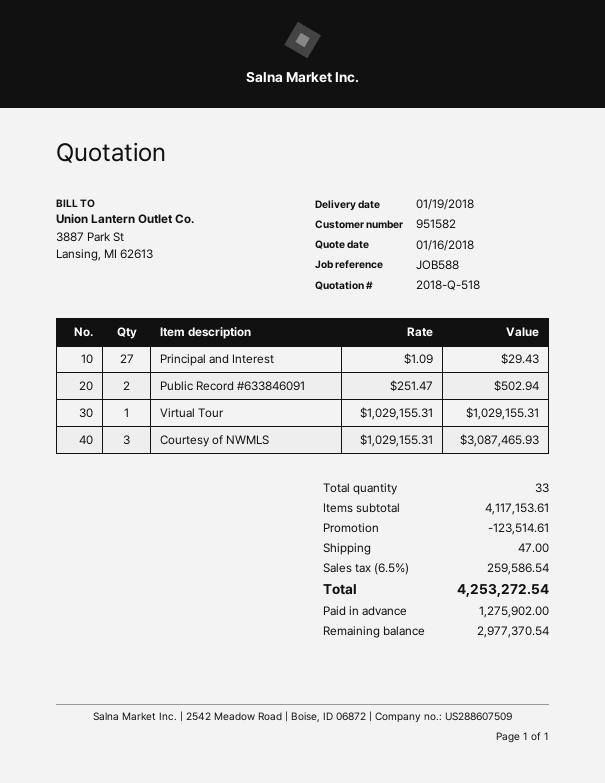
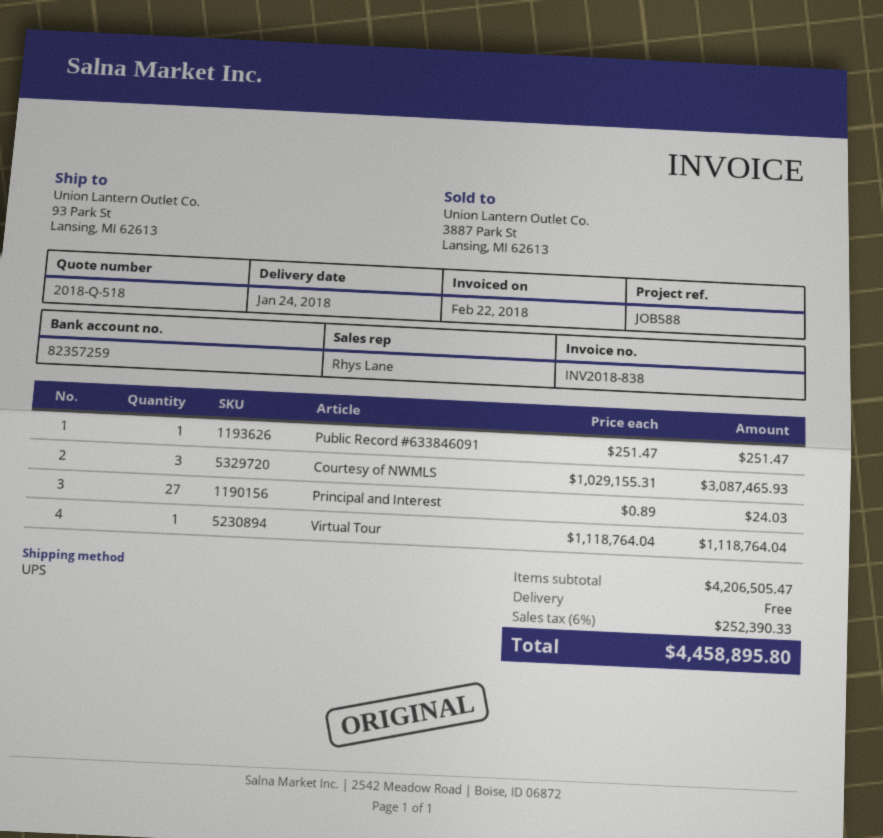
delivery date: 2018-01-19 -> 2018-01-24
Principal and Interest: 27 x 1.09 = 29.43 -> 27 x 0.89 = 24.03
Public Record #633846091: 2 x 251.47 = 502.94 -> 1 x 251.47 = 251.47
Virtual Tour: 1 x 1029155.31 = 1029155.31 -> 1 x 1118764.04 = 1118764.04
subtotal: 4117153.61 -> 4206505.47
discount: 123514.61 -> none
shipping: 47.00 -> 0.00
tax: 6.5% = 259586.54 -> 6% = 252390.33
total: 4253272.54 -> 4458895.80

